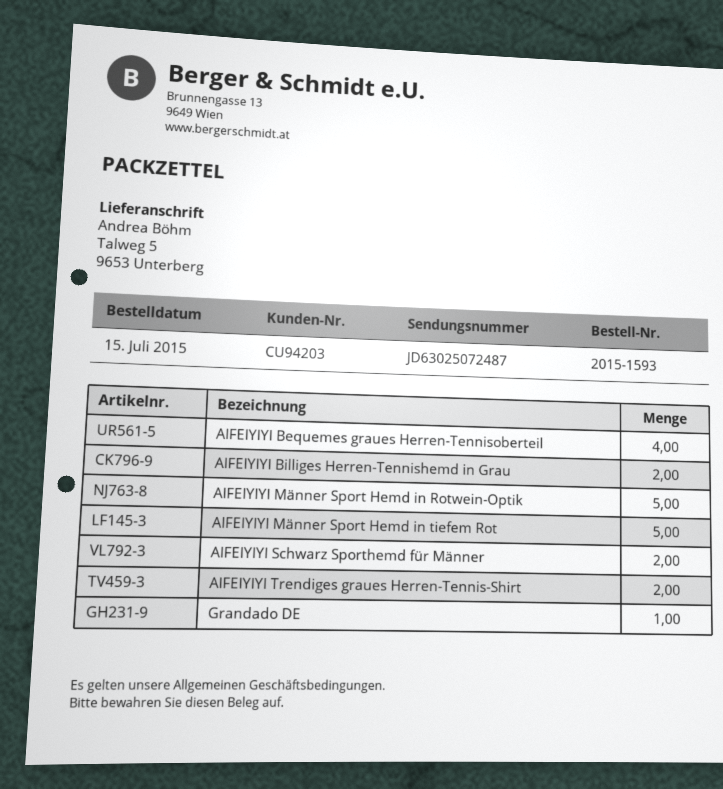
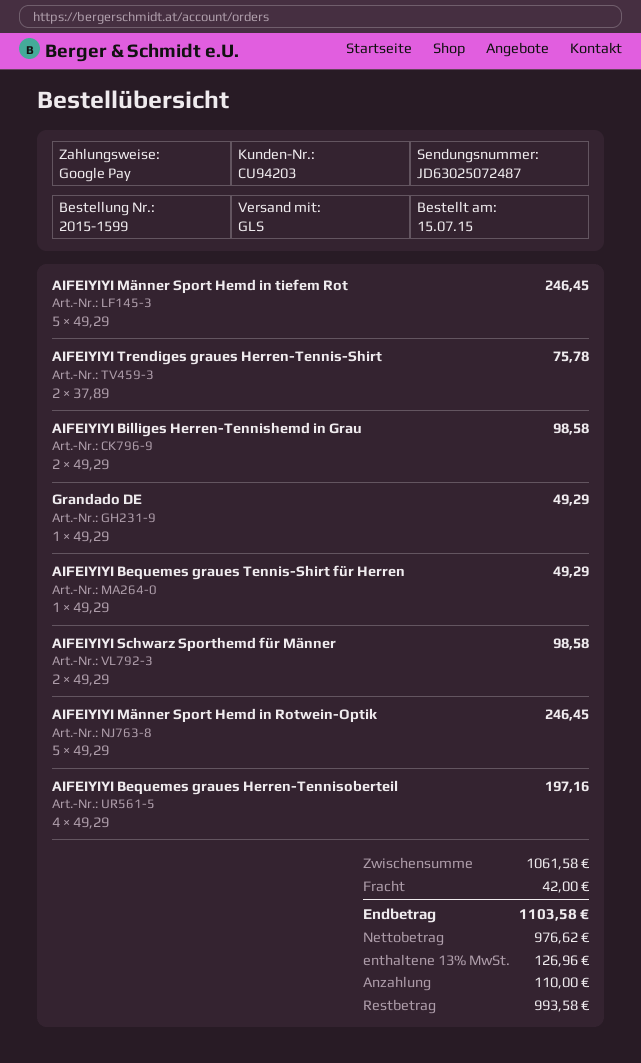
order number: 2015-1593 -> 2015-1599
AIFEIYIYI Bequemes graues Tennis-Shirt für Herren: none -> 1

